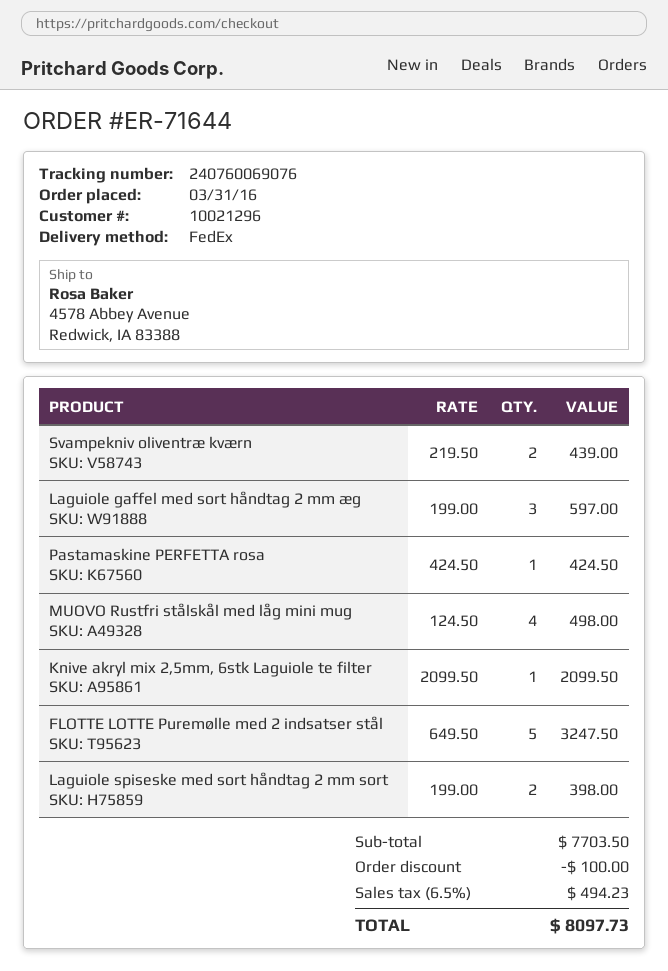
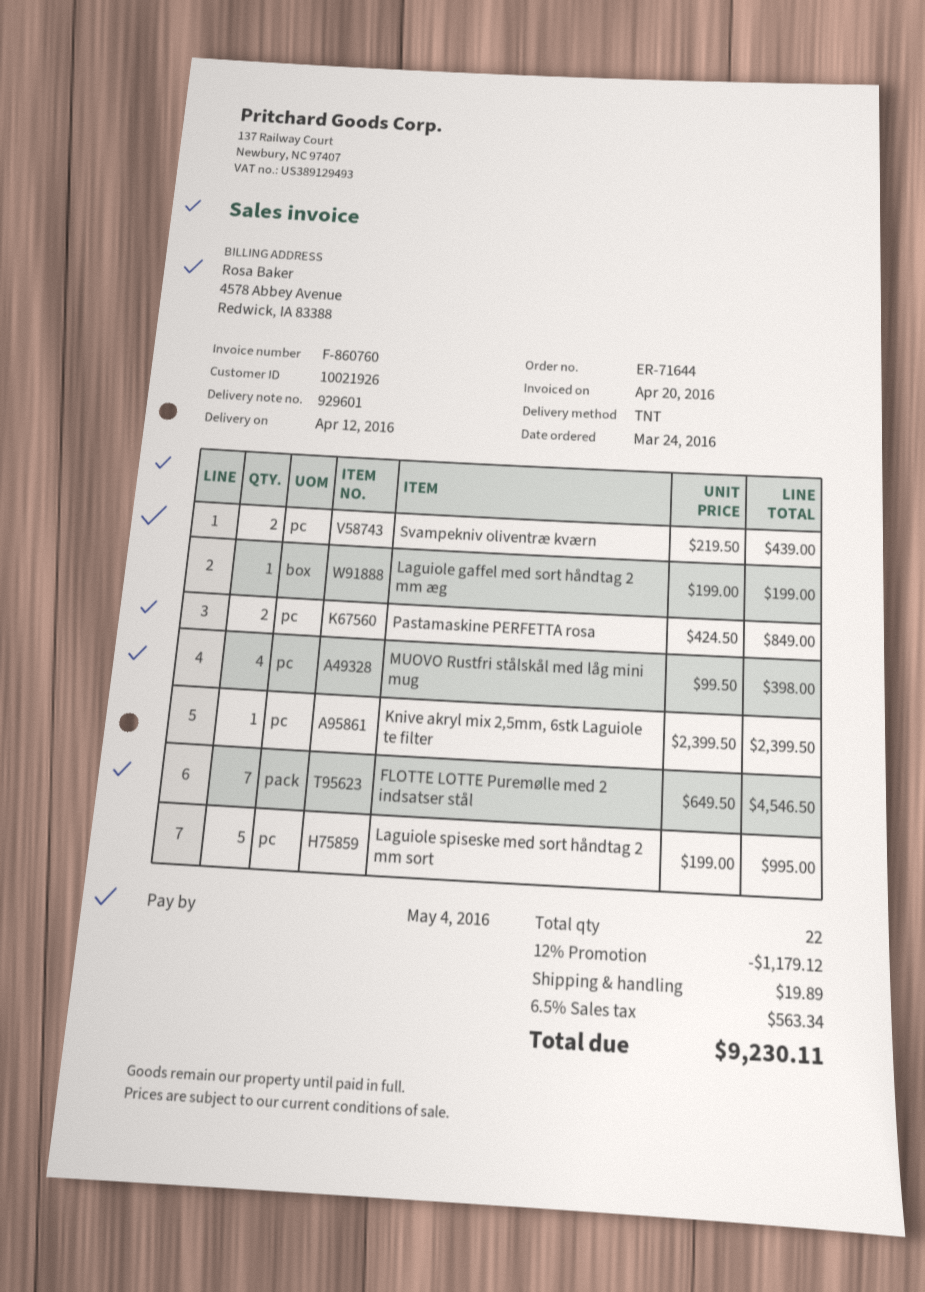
order date: 2016-03-31 -> 2016-03-24
customer number: 10021296 -> 10021926
shipping method: FedEx -> TNT
Laguiole gaffel med sort håndtag 2 mm æg: 3 x 199.00 = 597.00 -> 1 x 199.00 = 199.00
Pastamaskine PERFETTA rosa: 1 x 424.50 = 424.50 -> 2 x 424.50 = 849.00
MUOVO Rustfri stålskål med låg mini mug: 4 x 124.50 = 498.00 -> 4 x 99.50 = 398.00
Knive akryl mix 2,5mm, 6stk Laguiole te filter: 1 x 2099.50 = 2099.50 -> 1 x 2399.50 = 2399.50
FLOTTE LOTTE Puremølle med 2 indsatser stål: 5 x 649.50 = 3247.50 -> 7 x 649.50 = 4546.50
Laguiole spiseske med sort håndtag 2 mm sort: 2 x 199.00 = 398.00 -> 5 x 199.00 = 995.00
discount: 100.00 -> 1179.12
shipping: none -> 19.89
tax: 6.5% = 494.23 -> 6.5% = 563.34
total: 8097.73 -> 9230.11

